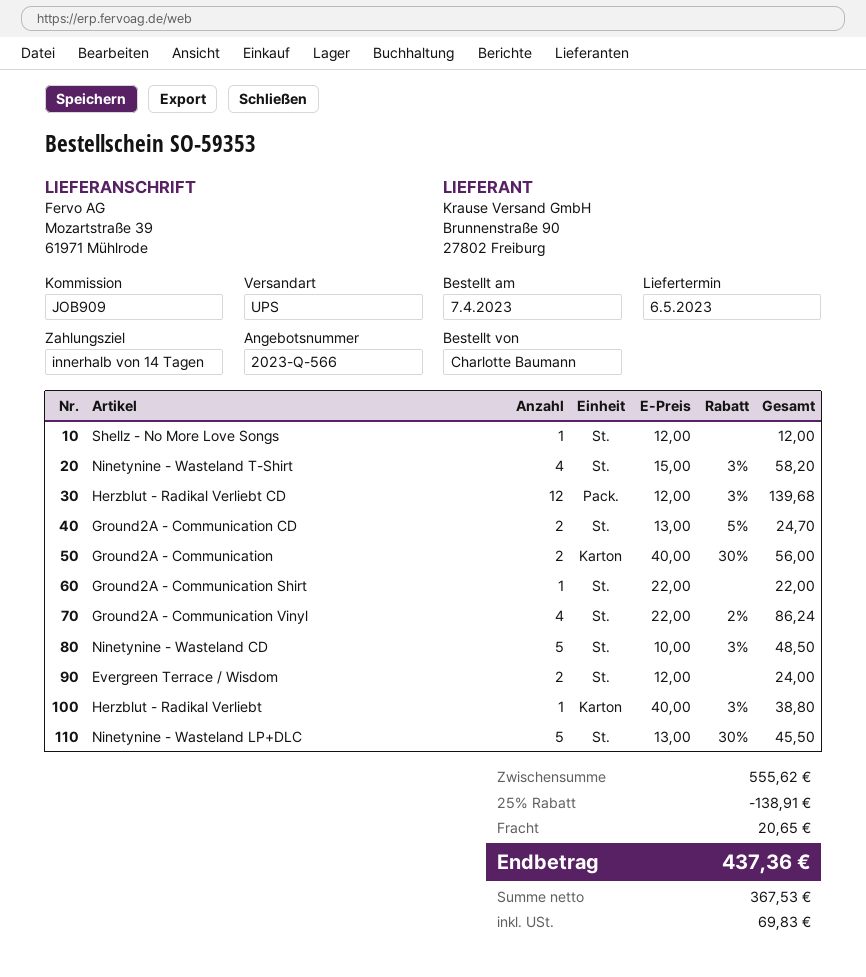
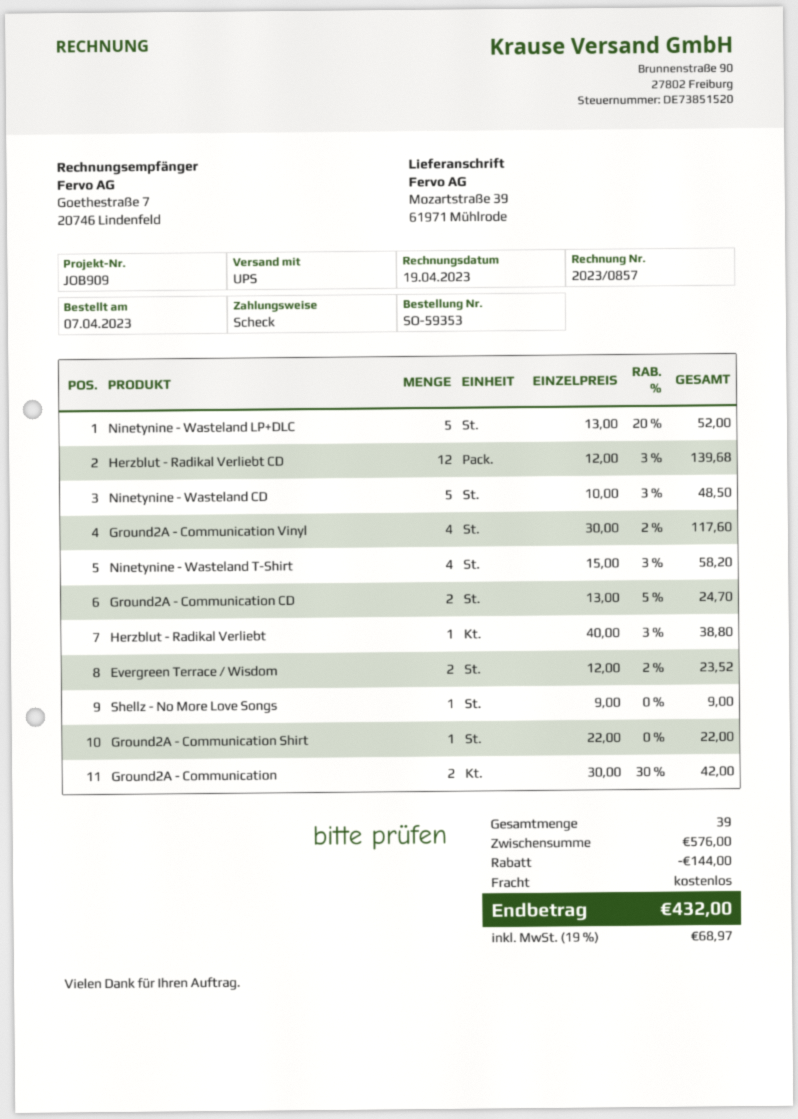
Shellz - No More Love Songs: 1 x 12.00 = 12.00 -> 1 x 9.00 = 9.00
Ground2A - Communication: 2 x 40.00 - 30% = 56.00 -> 2 x 30.00 - 30% = 42.00
Ground2A - Communication Vinyl: 4 x 22.00 - 2% = 86.24 -> 4 x 30.00 - 2% = 117.60
Evergreen Terrace / Wisdom: 2 x 12.00 = 24.00 -> 2 x 12.00 - 2% = 23.52
Ninetynine - Wasteland LP+DLC: 5 x 13.00 - 30% = 45.50 -> 5 x 13.00 - 20% = 52.00
subtotal: 555.62 -> 576.00
discount: 138.91 -> 144.00
shipping: 20.65 -> 0.00
tax: 69.83 -> 68.97
total: 437.36 -> 432.00

